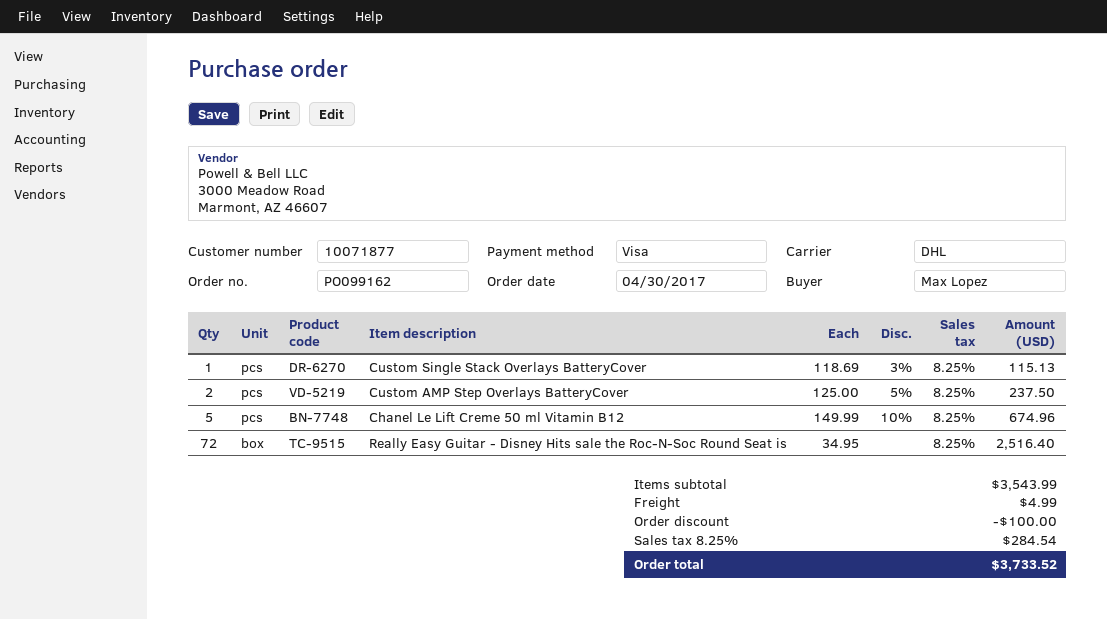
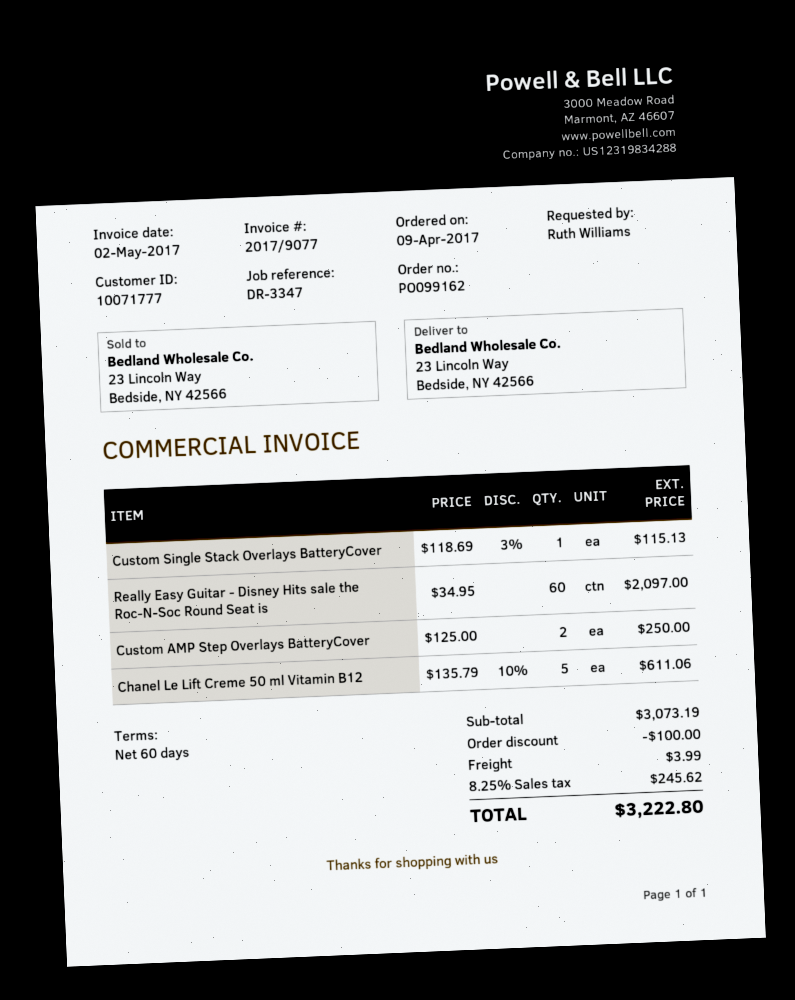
order date: 2017-04-30 -> 2017-04-09
customer number: 10071877 -> 10071777
ordered by: Max Lopez -> Ruth Williams
Custom AMP Step Overlays BatteryCover: 2 x 125.00 - 5% = 237.50 -> 2 x 125.00 = 250.00
Chanel Le Lift Creme 50 ml Vitamin B12: 5 x 149.99 - 10% = 674.96 -> 5 x 135.79 - 10% = 611.06
Really Easy Guitar - Disney Hits sale the Roc-N-Soc Round Seat is: 72 x 34.95 = 2516.40 -> 60 x 34.95 = 2097.00
subtotal: 3543.99 -> 3073.19
shipping: 4.99 -> 3.99
tax: 8.25% = 284.54 -> 8.25% = 245.62
total: 3733.52 -> 3222.80

